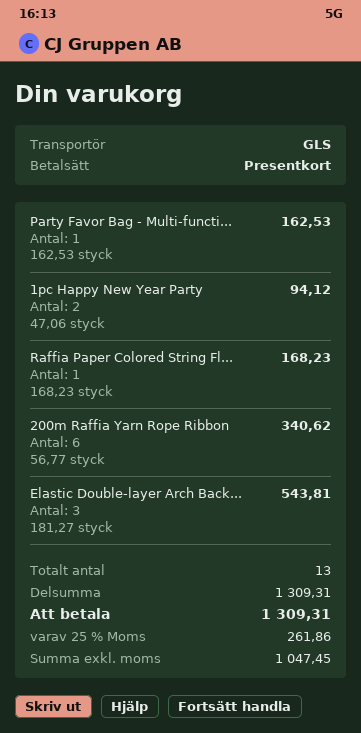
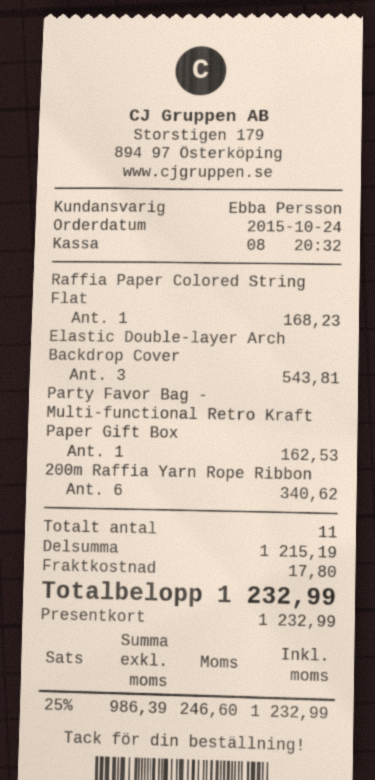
1pc Happy New Year Party: 2 for 94.12 -> none
total quantity: 13 -> 11
subtotal: 1309.31 -> 1215.19
shipping: none -> 17.80
net: 1047.45 -> 986.39
tax: 25% = 261.86 -> 25% = 246.60
total: 1309.31 -> 1232.99

